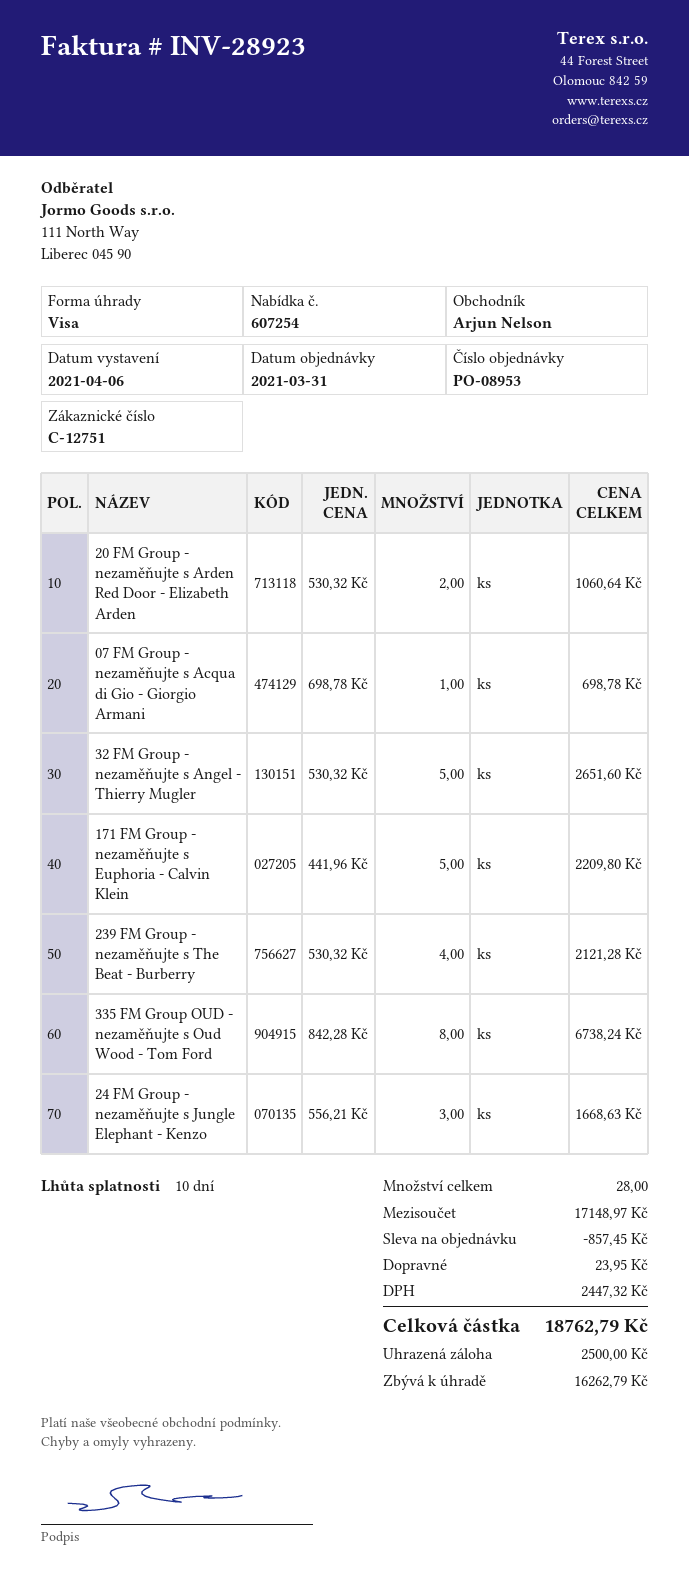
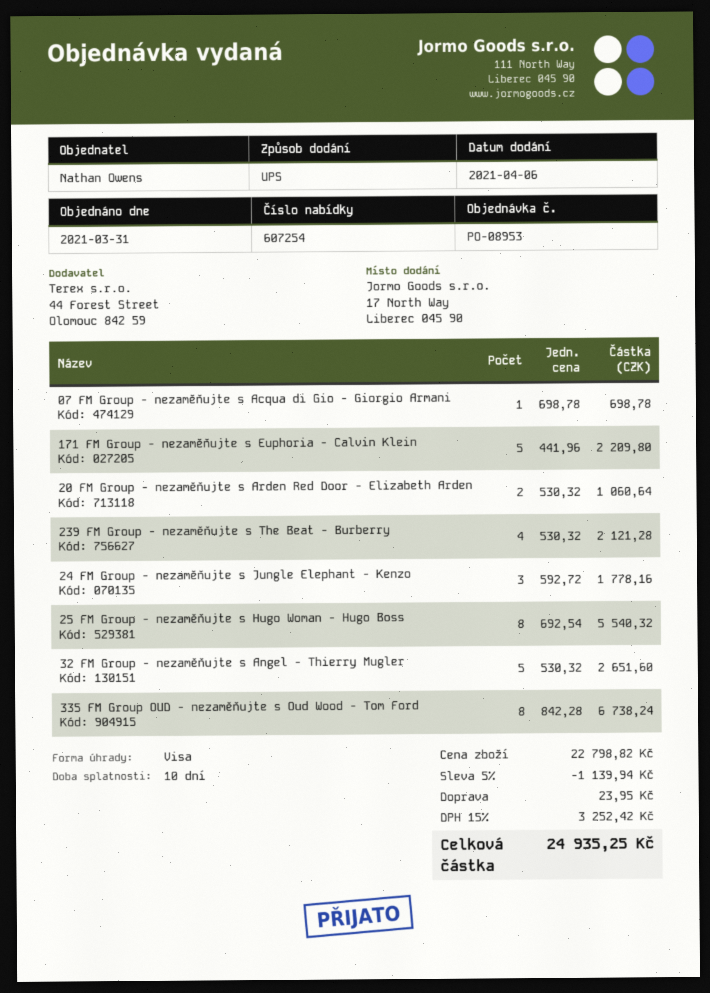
24 FM Group - nezaměňujte s Jungle Elephant - Kenzo: 3 x 556.21 = 1668.63 -> 3 x 592.72 = 1778.16
25 FM Group - nezaměňujte s Hugo Woman - Hugo Boss: none -> 8 x 692.54 = 5540.32
subtotal: 17148.97 -> 22798.82
discount: 857.45 -> 1139.94
tax: 2447.32 -> 3252.42
total: 18762.79 -> 24935.25

